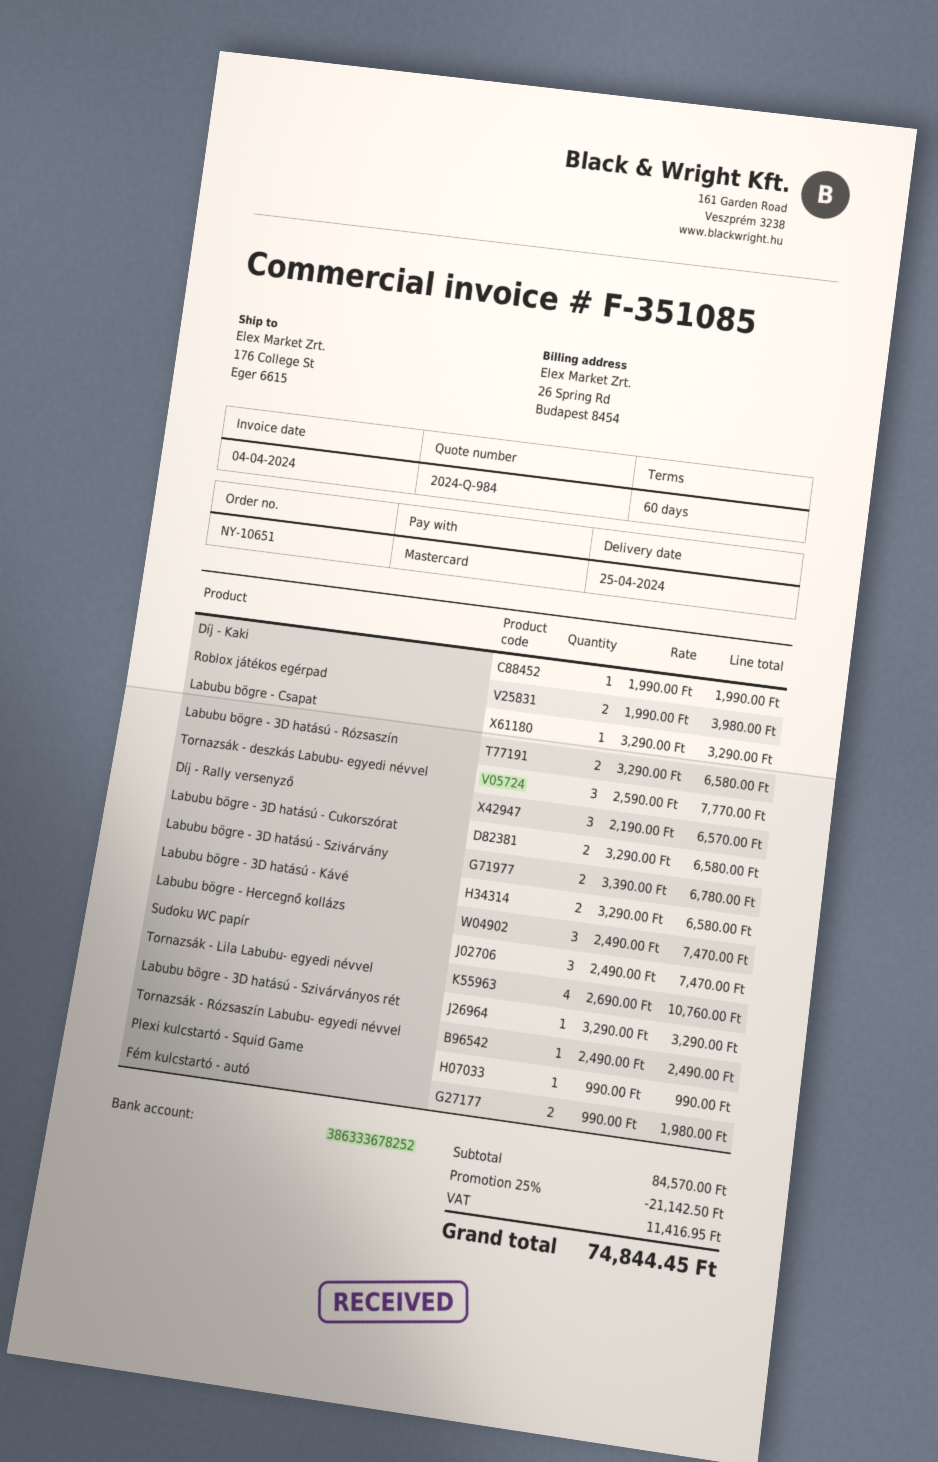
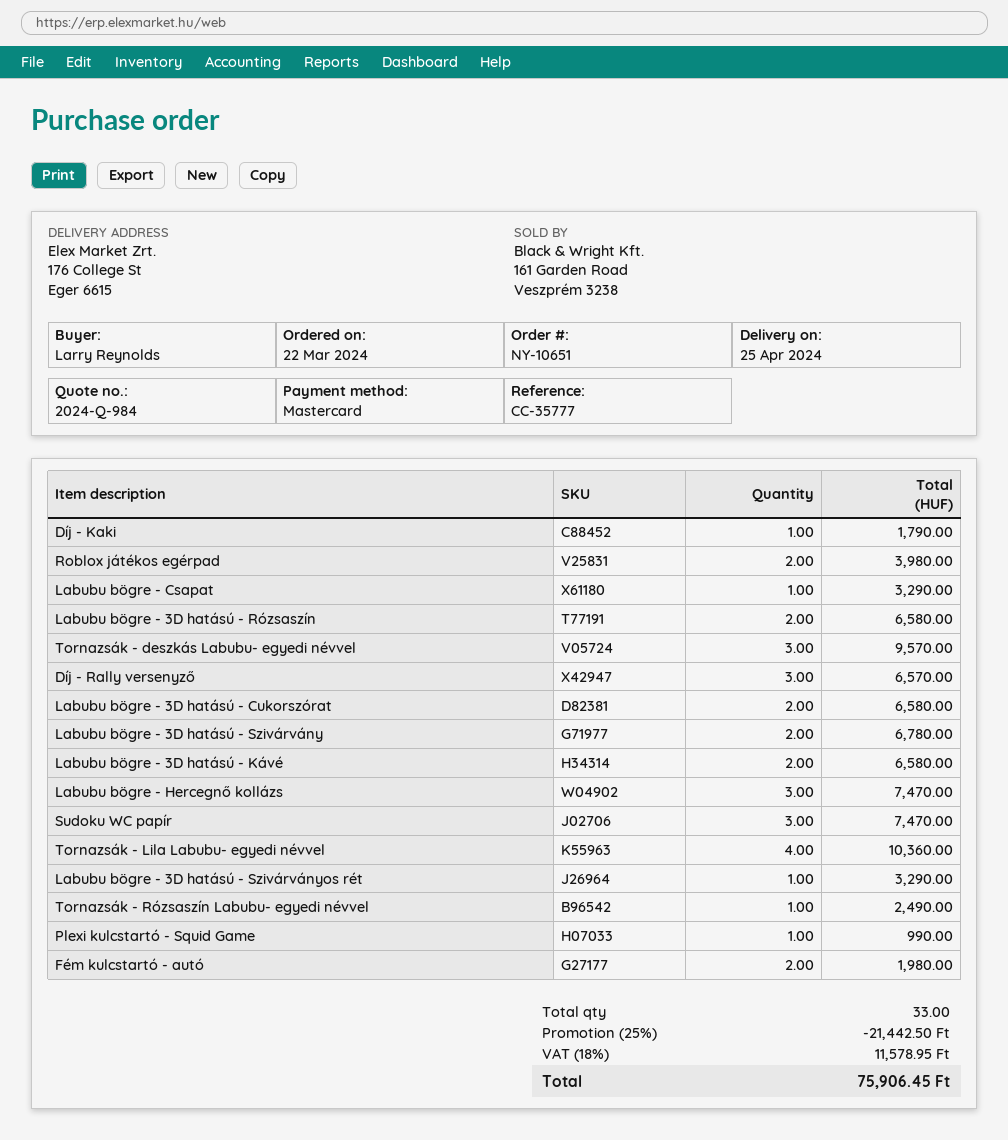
Díj - Kaki: 1 for 1990.00 -> 1 for 1790.00
Tornazsák - deszkás Labubu- egyedi névvel: 3 for 7770.00 -> 3 for 9570.00
Tornazsák - Lila Labubu- egyedi névvel: 4 for 10760.00 -> 4 for 10360.00
discount: 25% = 21142.50 -> 25% = 21442.50
tax: 11416.95 -> 11578.95
total: 74844.45 -> 75906.45

